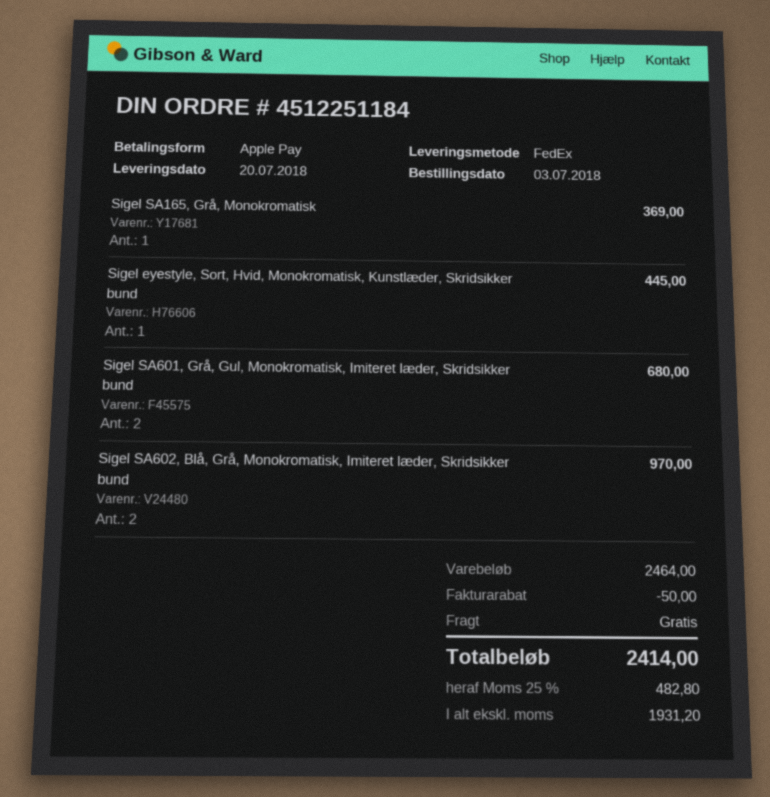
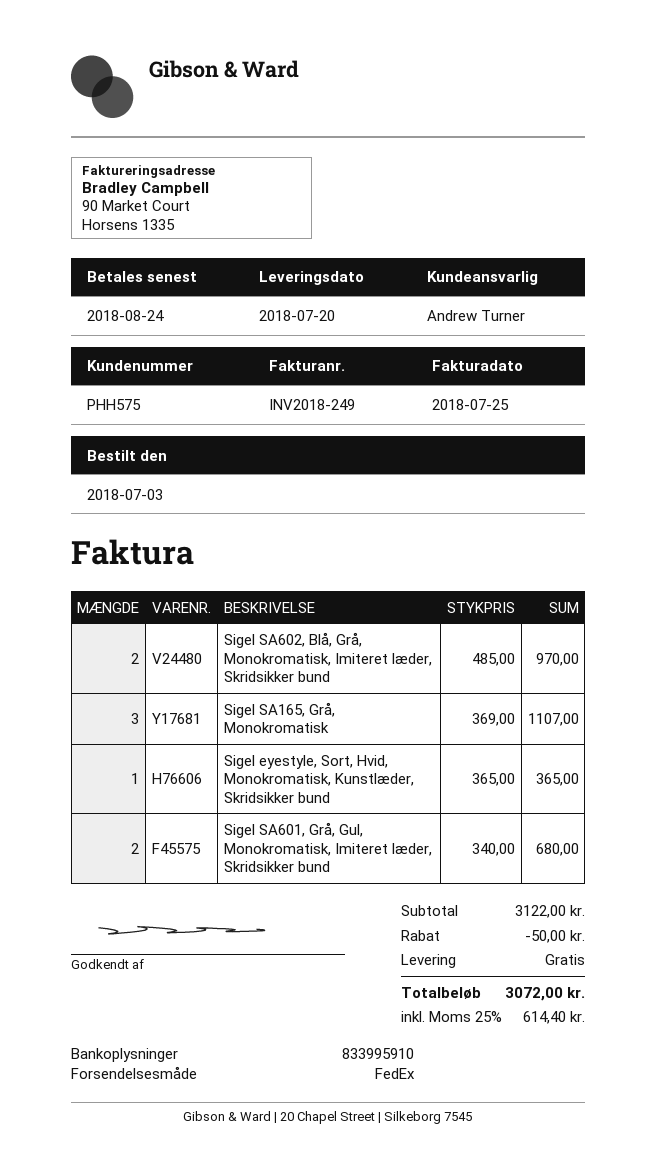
Sigel SA165, Grå, Monokromatisk: 1 for 369.00 -> 3 for 1107.00
Sigel eyestyle, Sort, Hvid, Monokromatisk, Kunstlæder, Skridsikker bund: 1 for 445.00 -> 1 for 365.00
subtotal: 2464.00 -> 3122.00
tax: 25% = 482.80 -> 25% = 614.40
total: 2414.00 -> 3072.00

